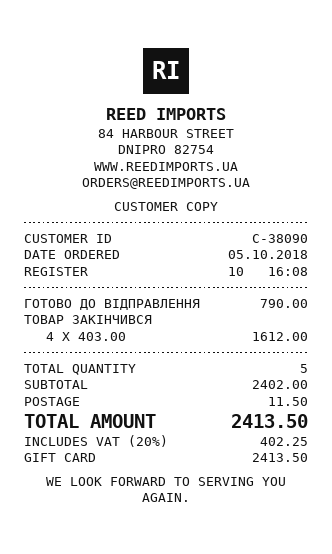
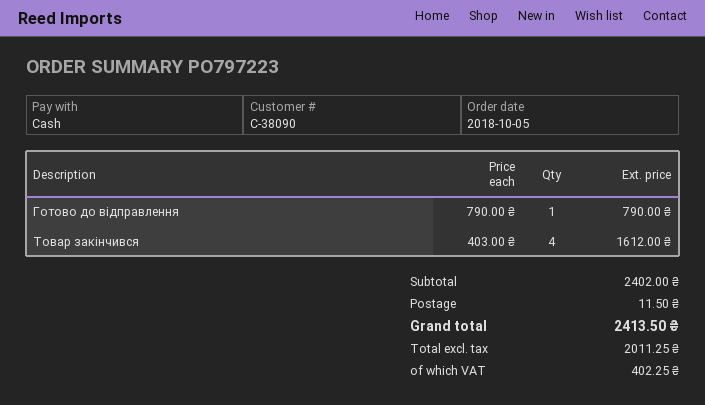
payment method: gift card -> cash

